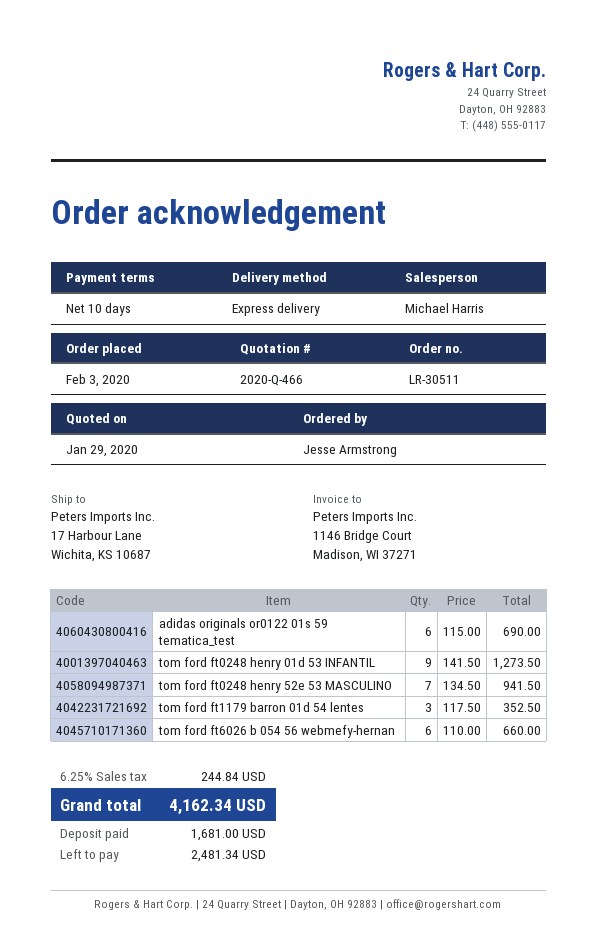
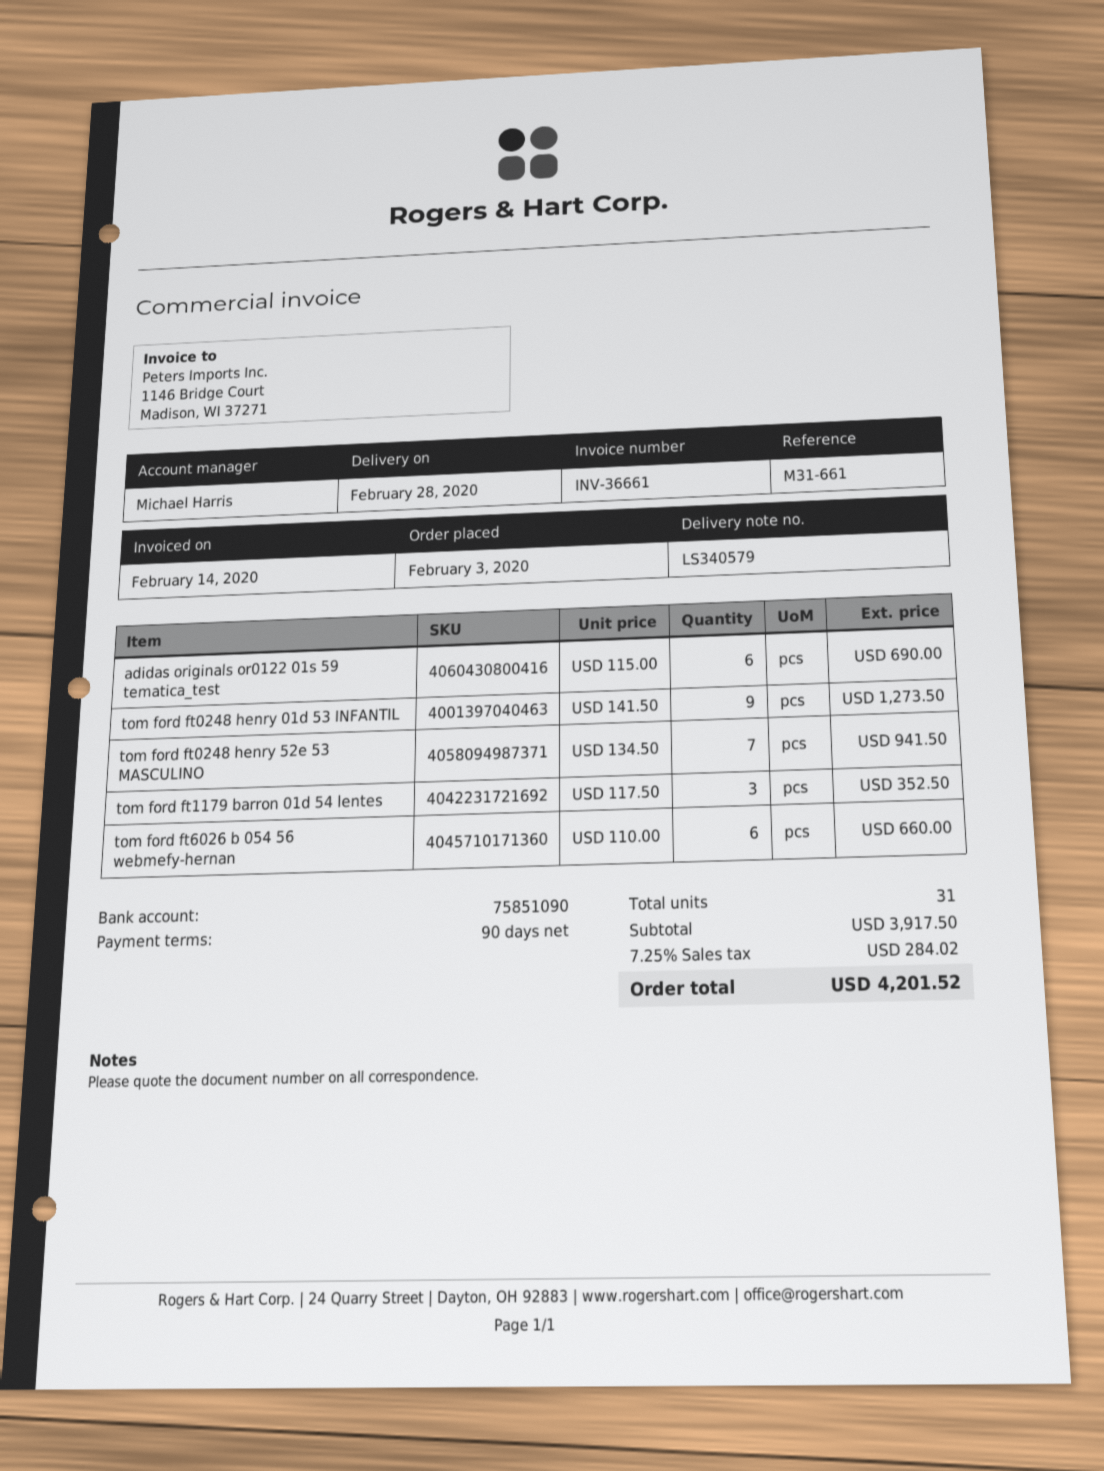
payment terms: 10 days -> 90 days
tax: 6.25% = 244.84 -> 7.25% = 284.02
total: 4162.34 -> 4201.52

